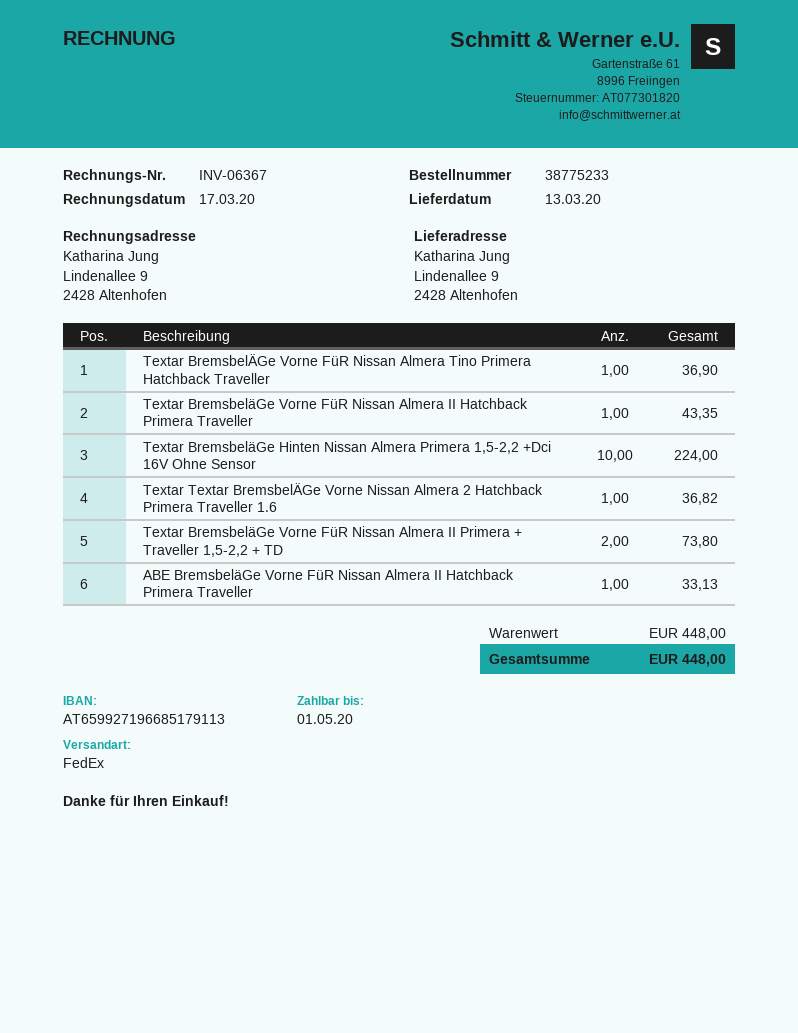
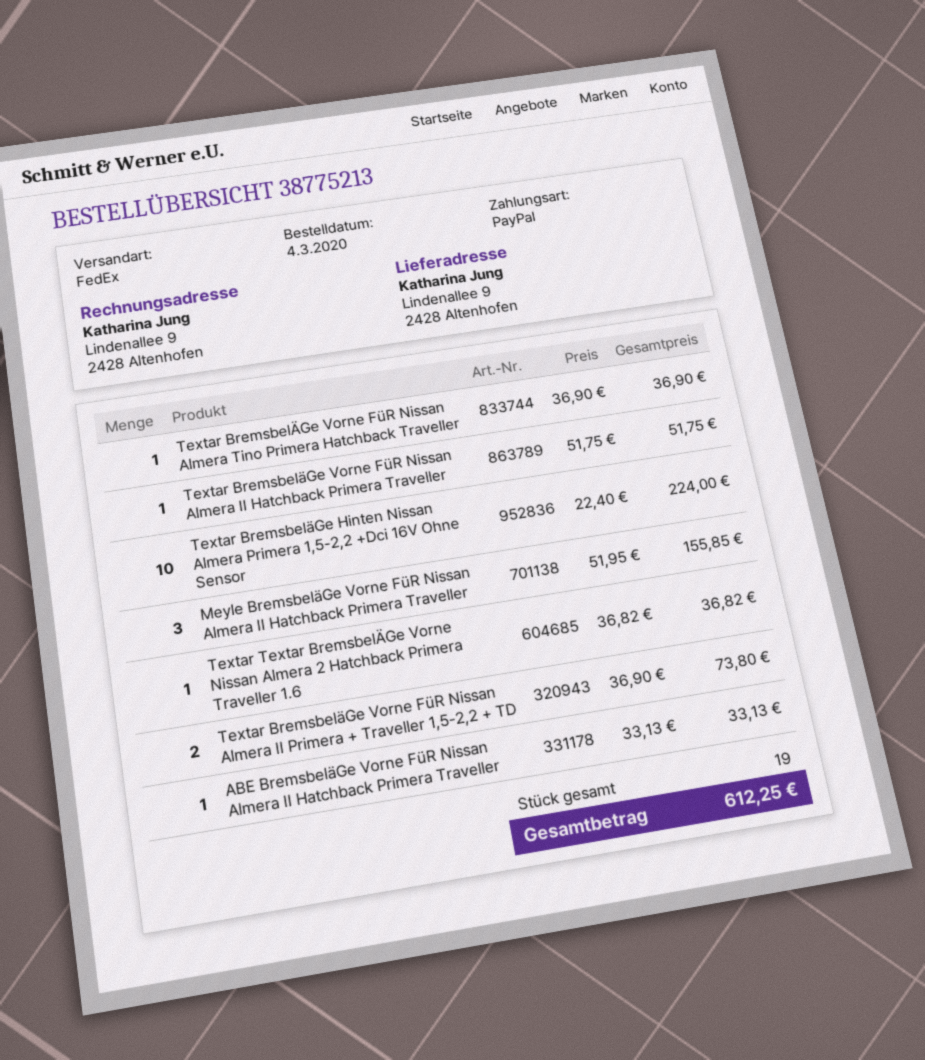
order number: 38775233 -> 38775213
Textar BremsbeläGe Vorne FüR Nissan Almera II Hatchback Primera Traveller: 1 for 43.35 -> 1 for 51.75
Meyle BremsbeläGe Vorne FüR Nissan Almera II Hatchback Primera Traveller: none -> 3 for 155.85
total: 448.00 -> 612.25

